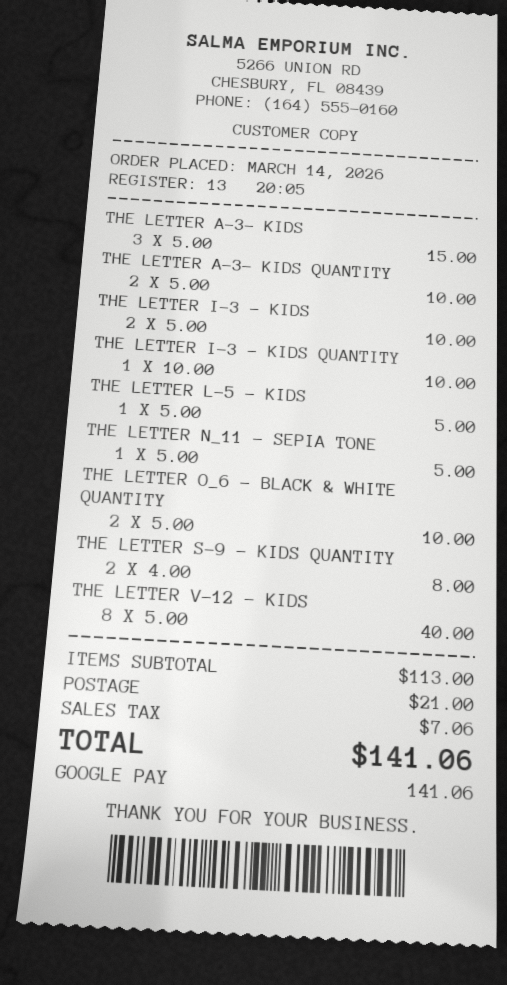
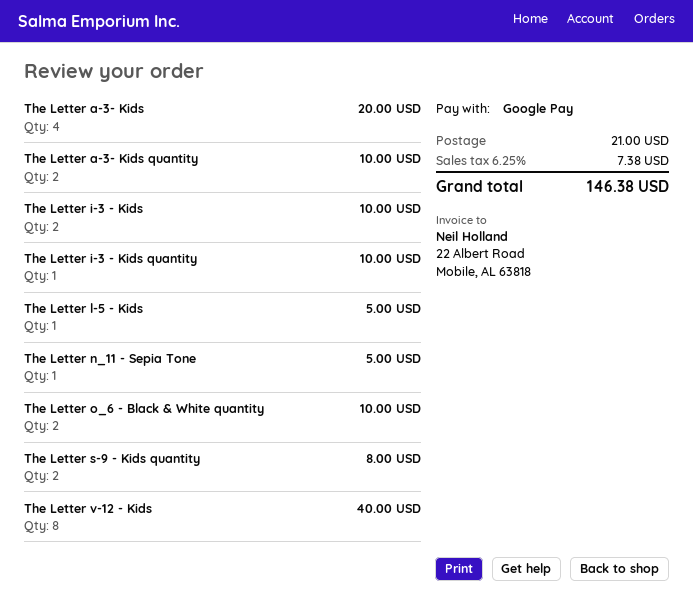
THE LETTER A-3- KIDS: 3 for 15.00 -> 4 for 20.00
tax: 7.06 -> 7.38
total: 141.06 -> 146.38

